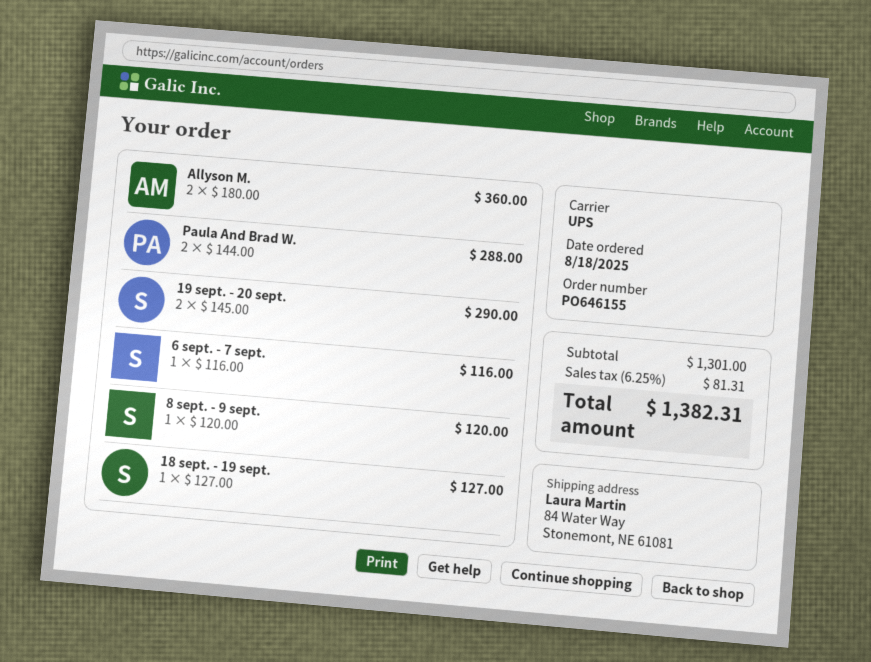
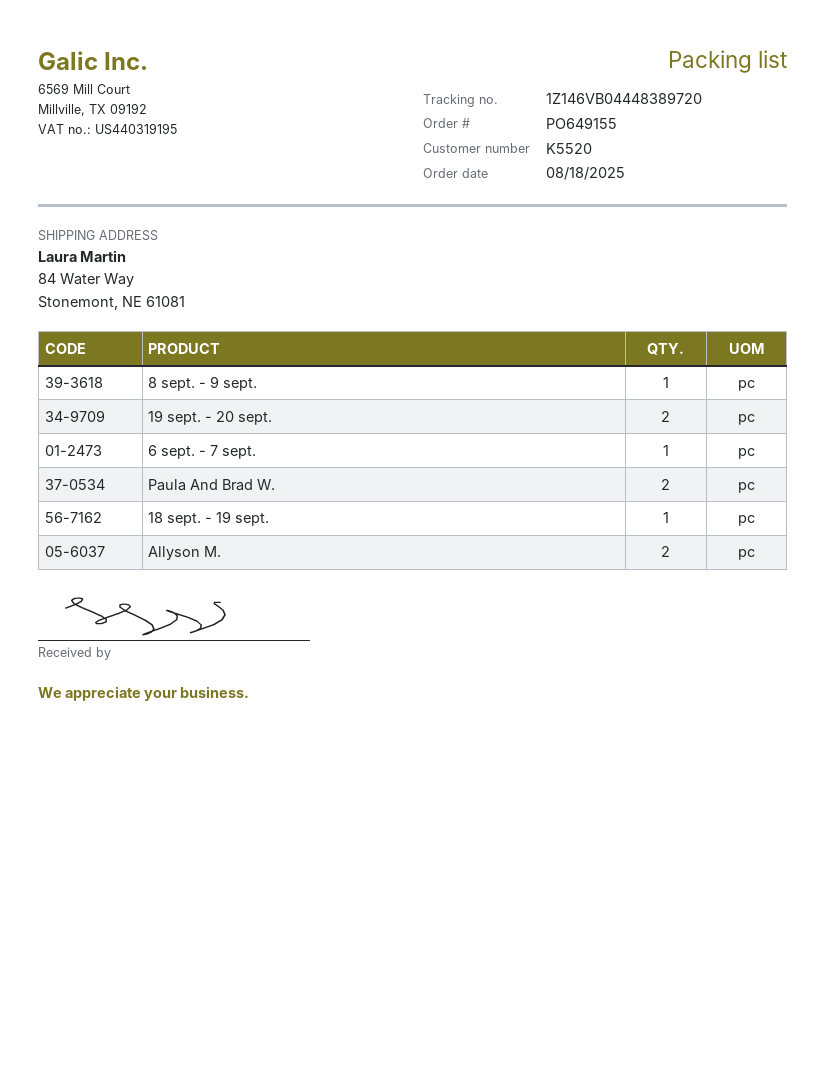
order number: PO646155 -> PO649155

